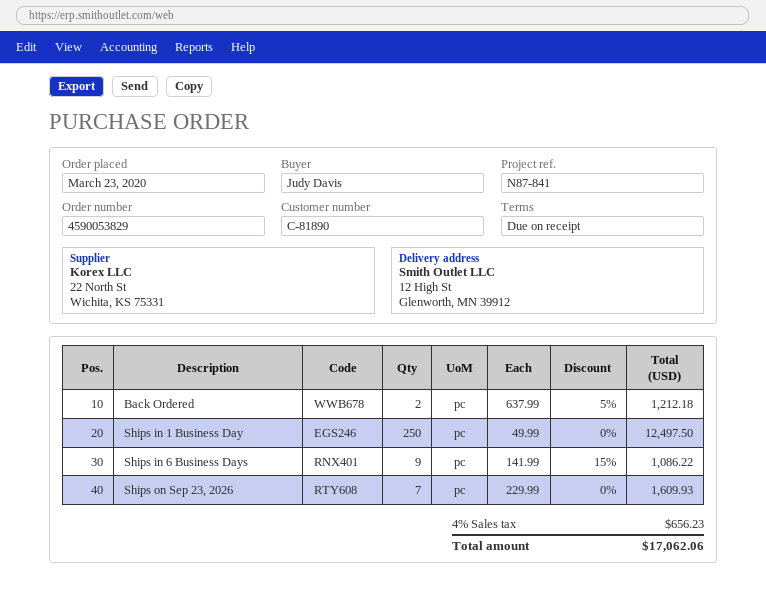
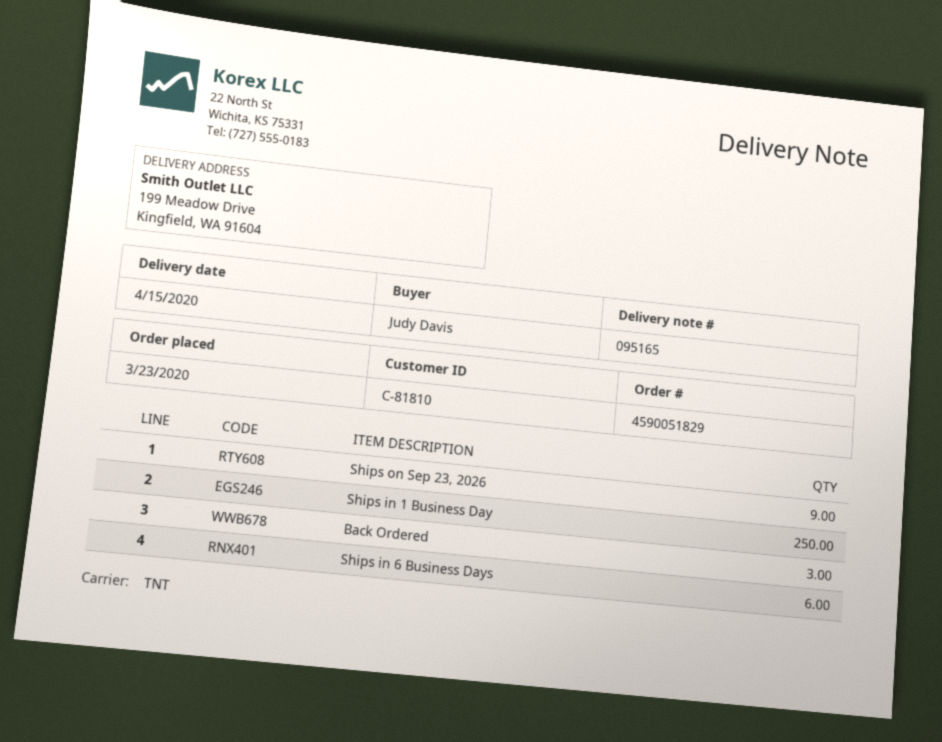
order number: 4590053829 -> 4590051829
customer number: C-81890 -> C-81810
ship to: 12 High St, Glenworth, MN 39912 -> 199 Meadow Drive, Kingfield, WA 91604
Back Ordered: 2 -> 3
Ships in 6 Business Days: 9 -> 6
Ships on Sep 23, 2026: 7 -> 9

